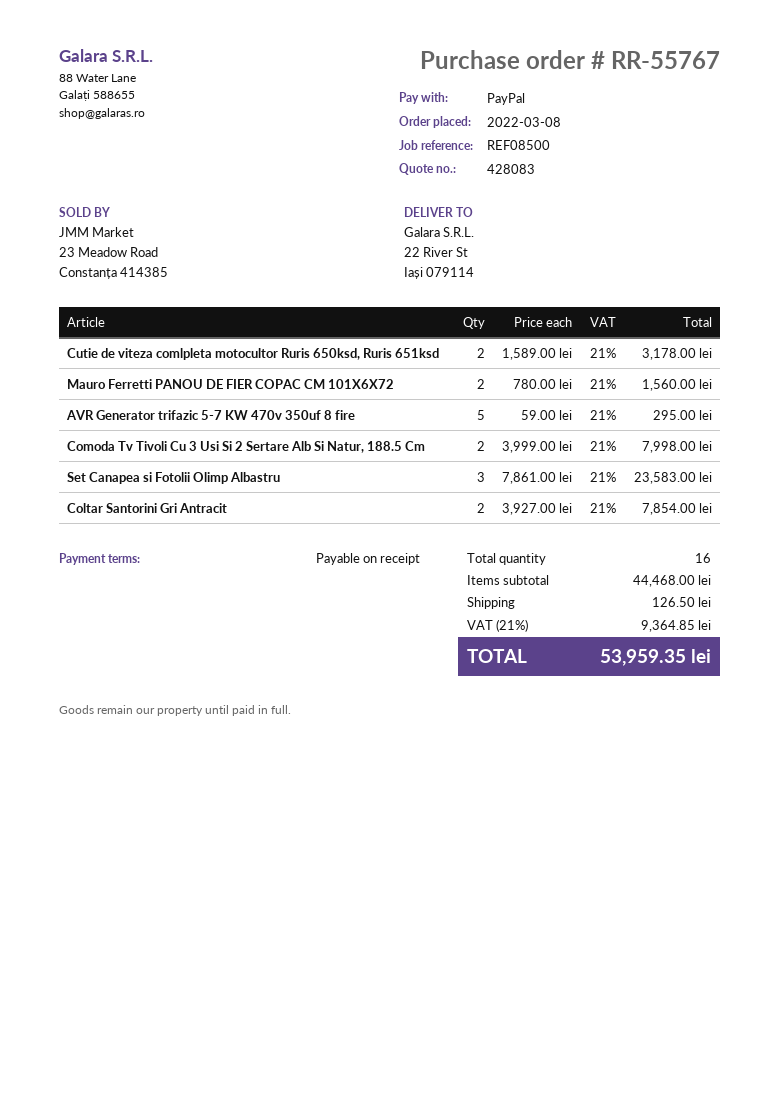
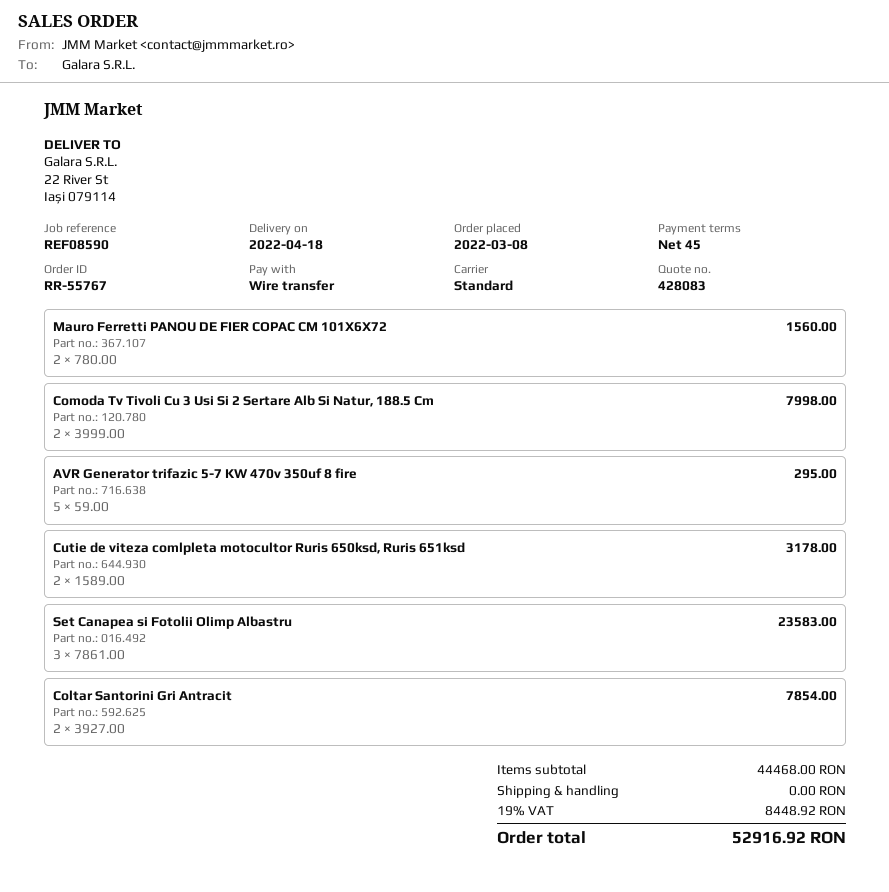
payment terms: on receipt -> 45 days
reference: REF08500 -> REF08590
payment method: PayPal -> bank transfer
shipping: 126.50 -> 0.00
tax: 21% = 9364.85 -> 19% = 8448.92
total: 53959.35 -> 52916.92

